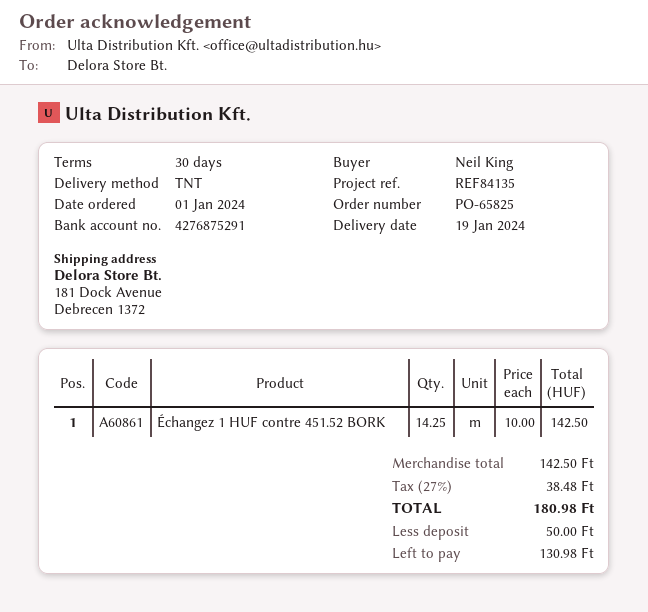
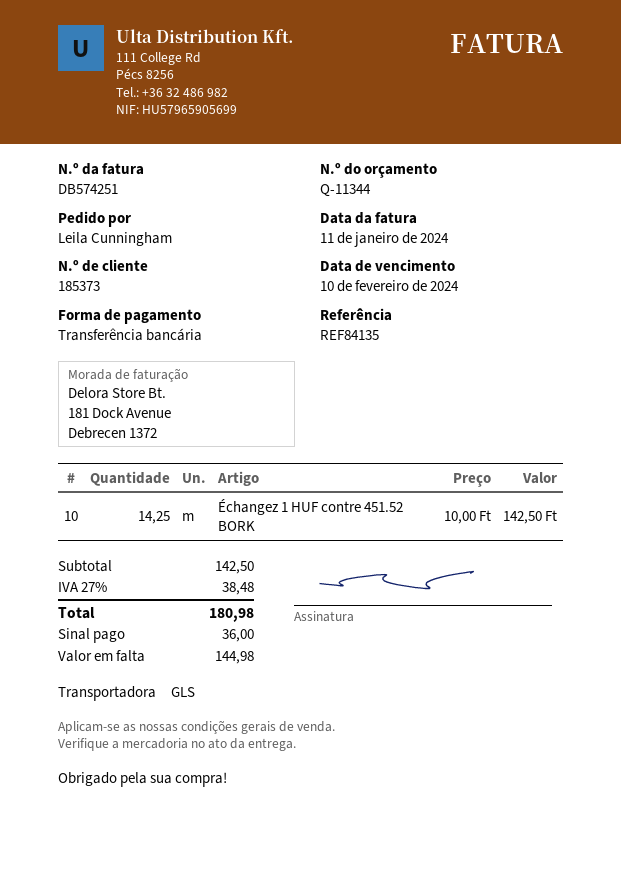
ordered by: Neil King -> Leila Cunningham
shipping method: TNT -> GLS
deposit: 50.00 -> 36.00
balance: 130.98 -> 144.98

